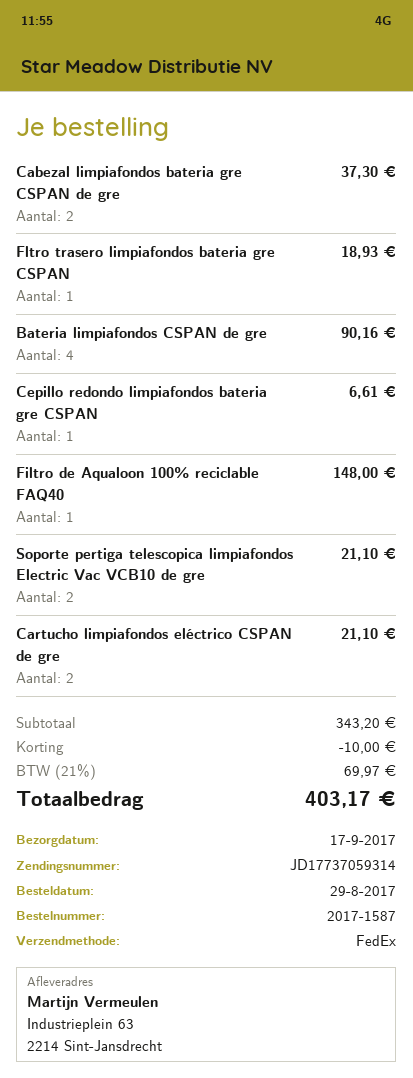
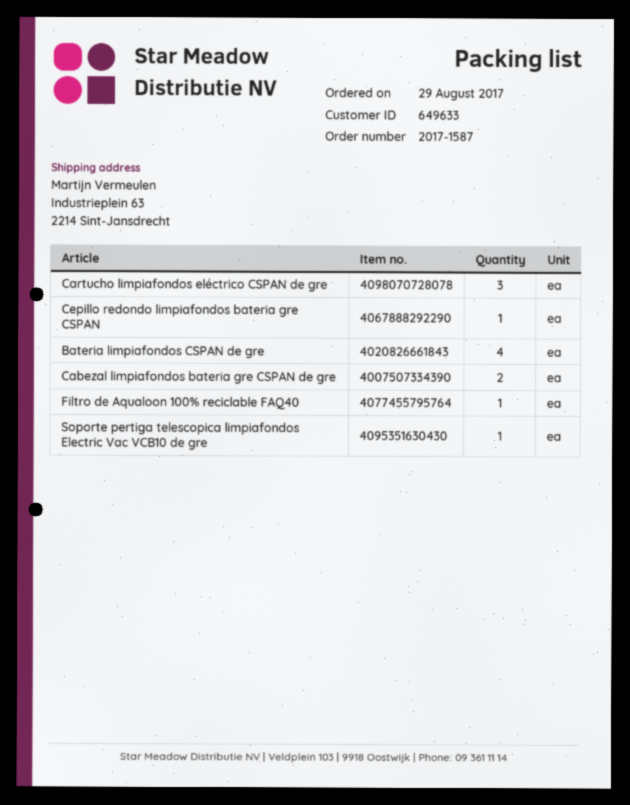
Fltro trasero limpiafondos bateria gre CSPAN: 1 -> none
Soporte pertiga telescopica limpiafondos Electric Vac VCB10 de gre: 2 -> 1
Cartucho limpiafondos eléctrico CSPAN de gre: 2 -> 3

